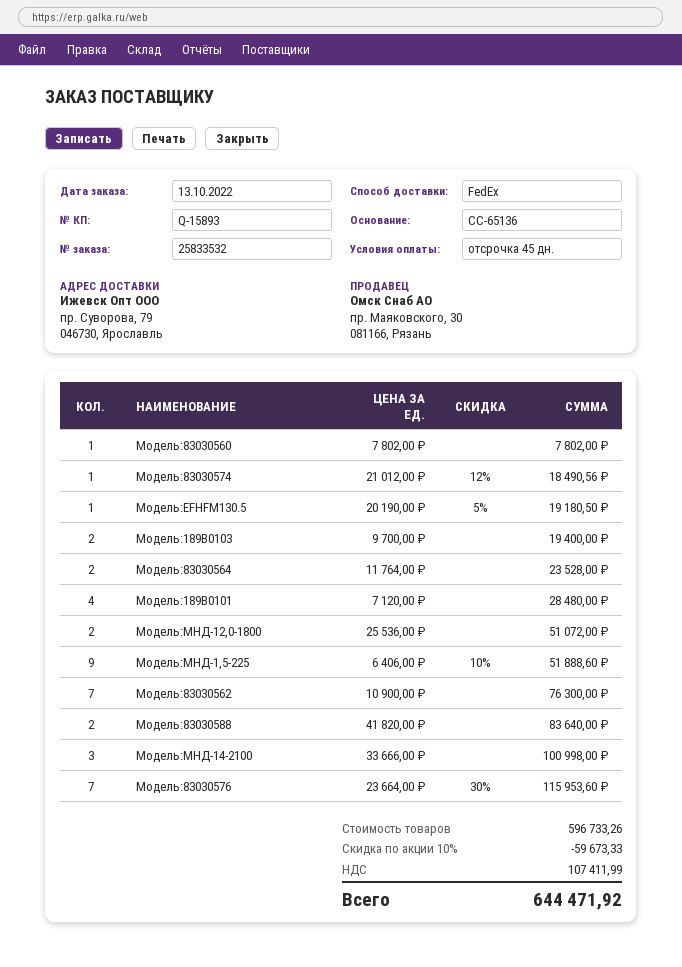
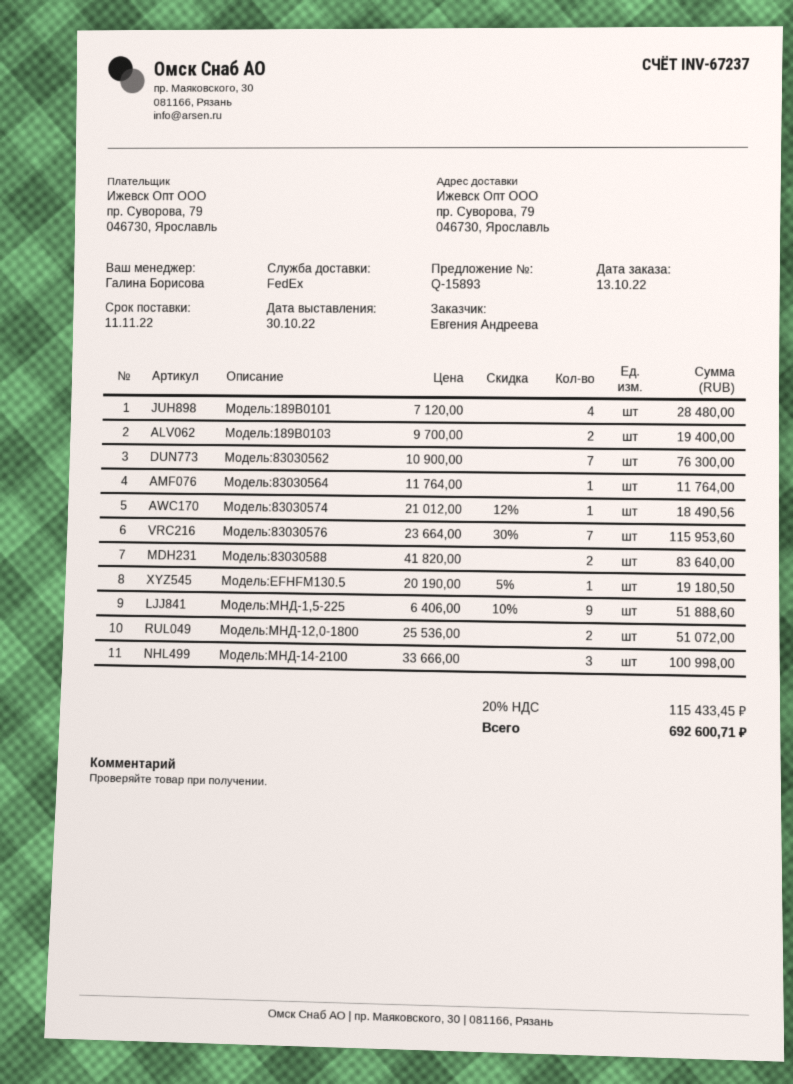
Модель:83030560: 1 x 7802.00 = 7802.00 -> none
Модель:83030564: 2 x 11764.00 = 23528.00 -> 1 x 11764.00 = 11764.00
discount: 10% = 59673.33 -> none
tax: 107411.99 -> 115433.45
total: 644471.92 -> 692600.71

